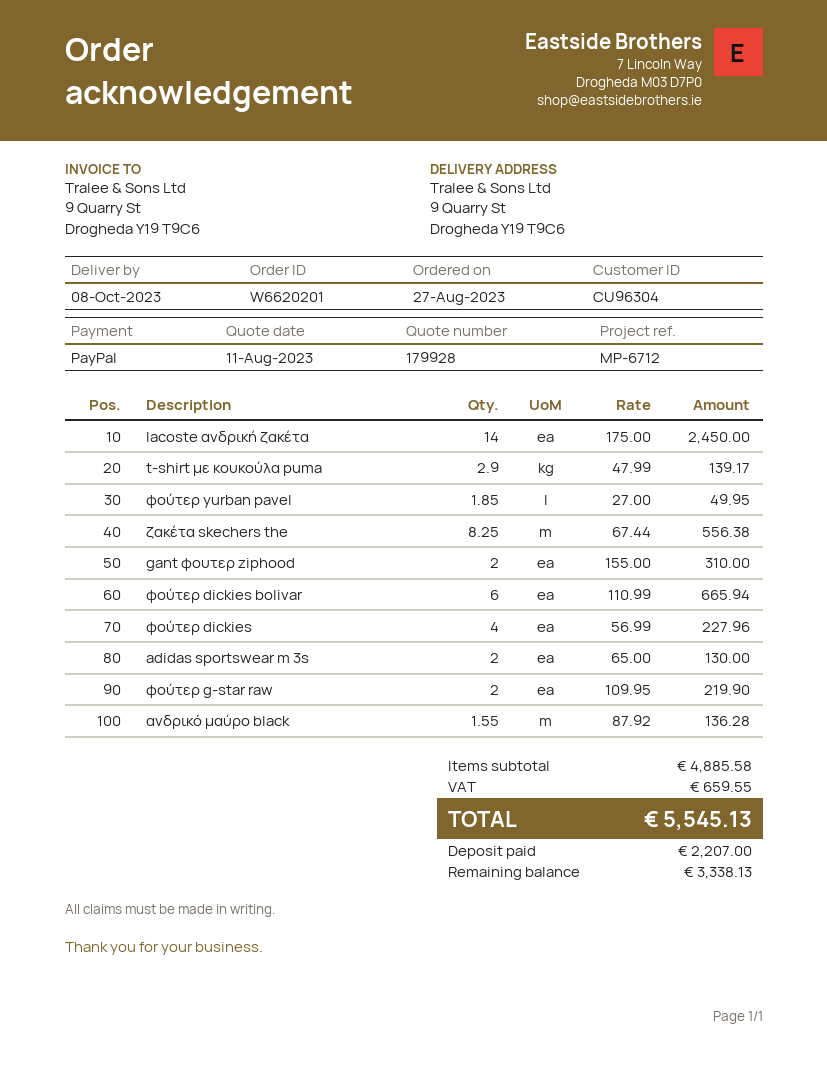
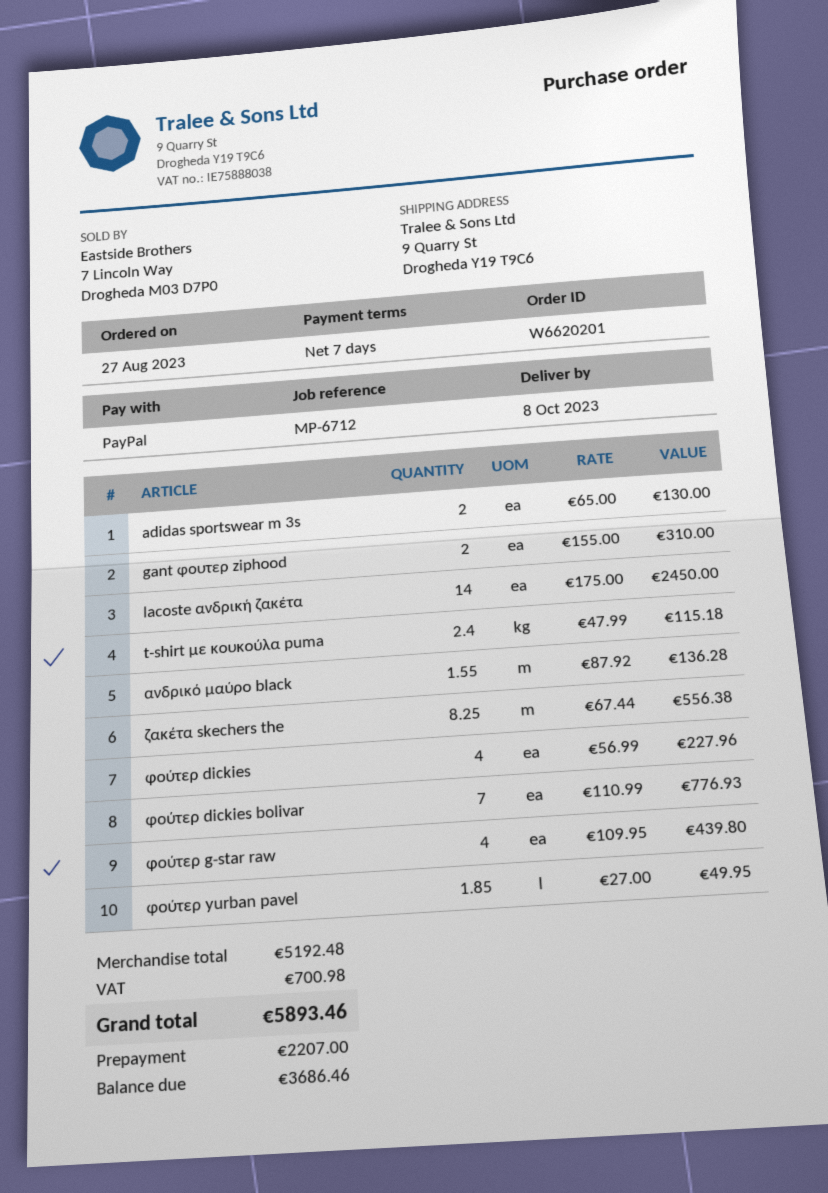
t-shirt με κουκούλα puma: 2.9 x 47.99 = 139.17 -> 2.4 x 47.99 = 115.18
φούτερ dickies bolivar: 6 x 110.99 = 665.94 -> 7 x 110.99 = 776.93
φούτερ g-star raw: 2 x 109.95 = 219.90 -> 4 x 109.95 = 439.80
subtotal: 4885.58 -> 5192.48
tax: 659.55 -> 700.98
total: 5545.13 -> 5893.46
balance: 3338.13 -> 3686.46

